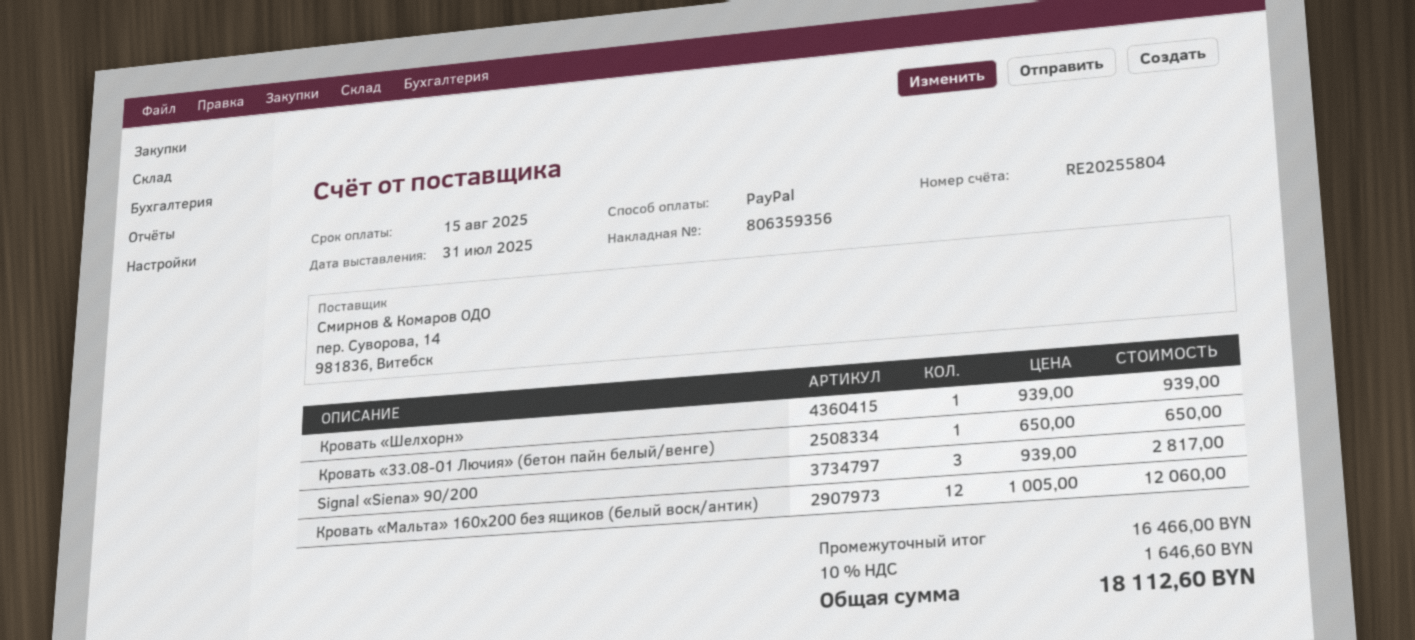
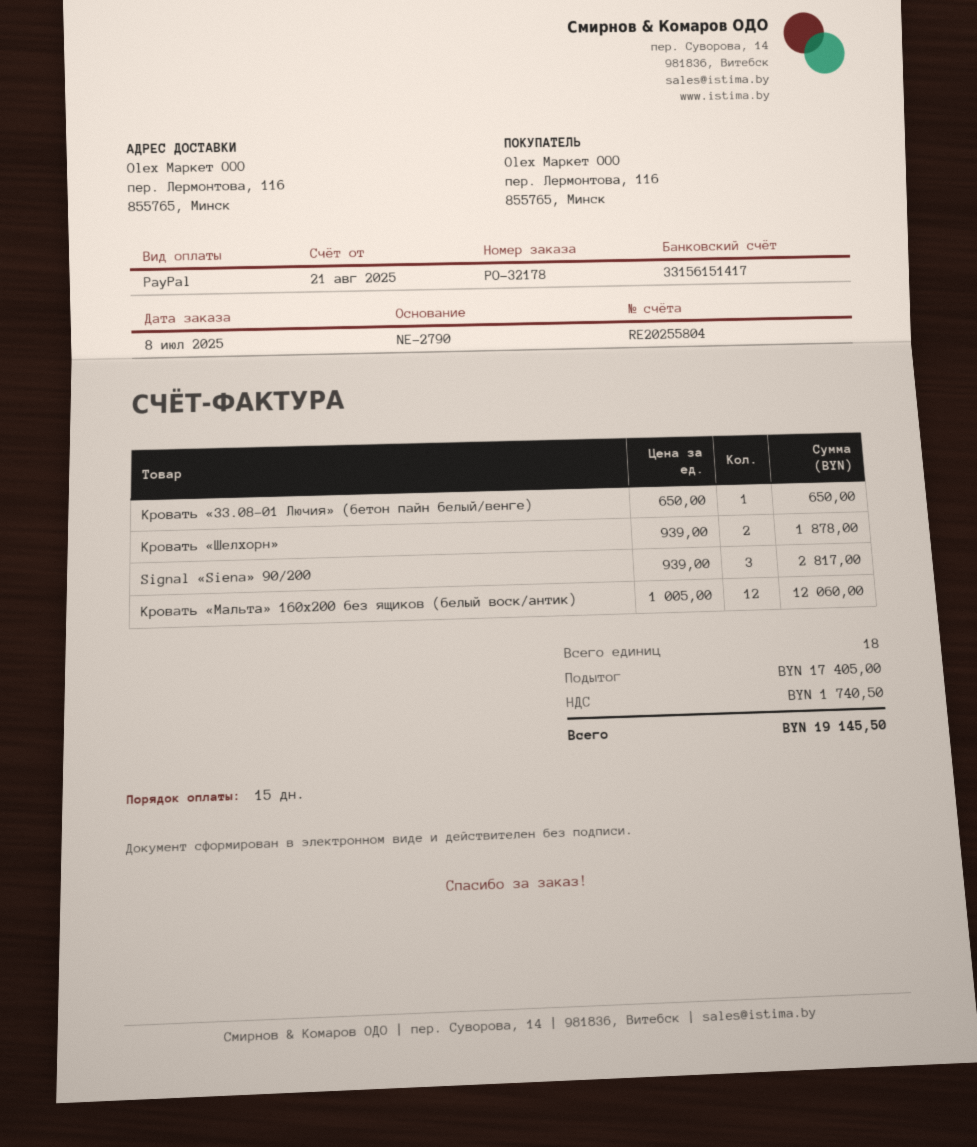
invoice date: 2025-07-31 -> 2025-08-21
Кровать «Шелхорн»: 1 x 939.00 = 939.00 -> 2 x 939.00 = 1878.00
subtotal: 16466.00 -> 17405.00
tax: 1646.60 -> 1740.50
total: 18112.60 -> 19145.50

